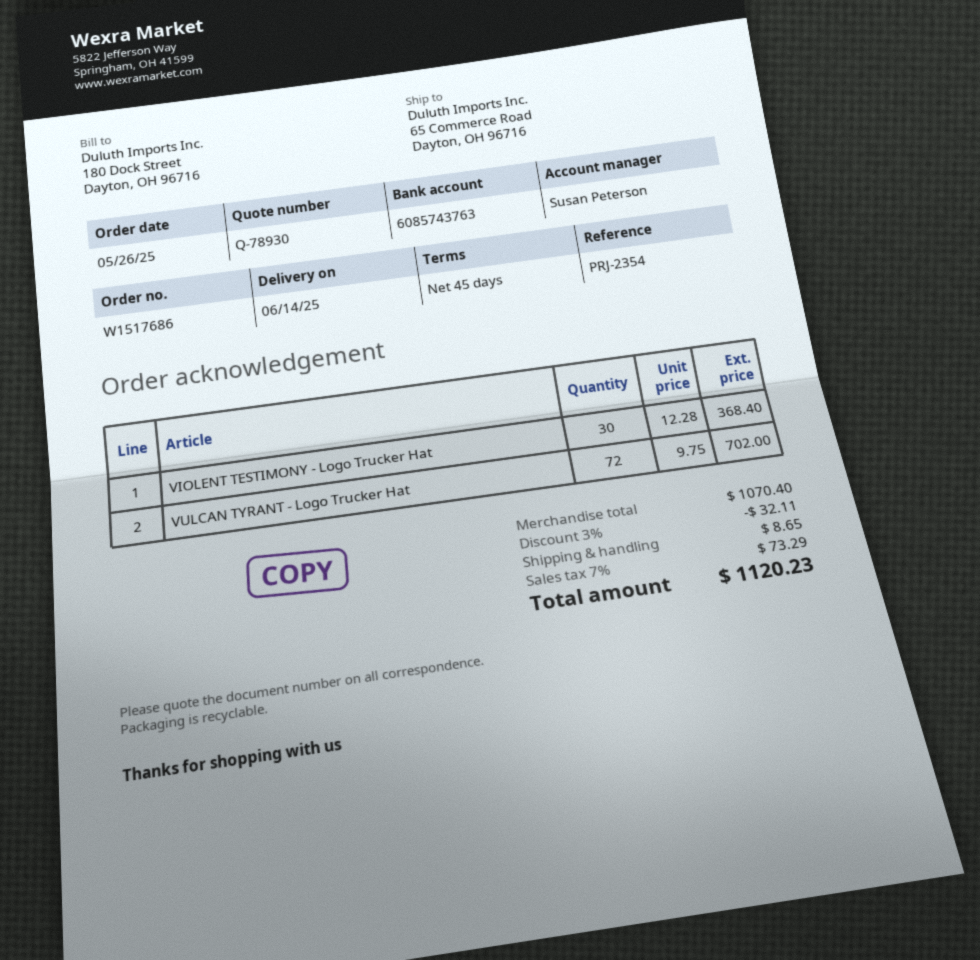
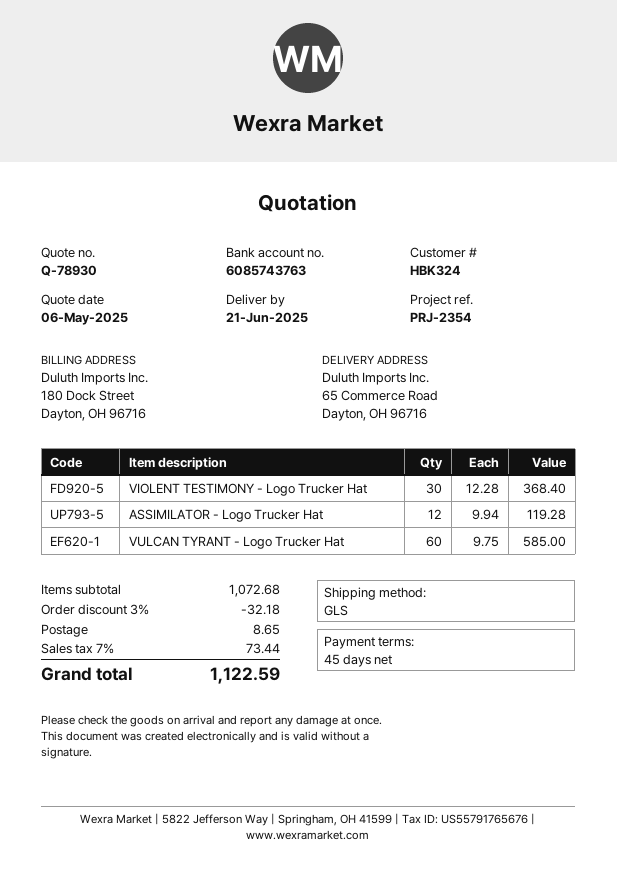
delivery date: 2025-06-14 -> 2025-06-21
VULCAN TYRANT - Logo Trucker Hat: 72 x 9.75 = 702.00 -> 60 x 9.75 = 585.00
ASSIMILATOR - Logo Trucker Hat: none -> 12 x 9.94 = 119.28
subtotal: 1070.40 -> 1072.68
discount: 3% = 32.11 -> 3% = 32.18
tax: 7% = 73.29 -> 7% = 73.44
total: 1120.23 -> 1122.59

